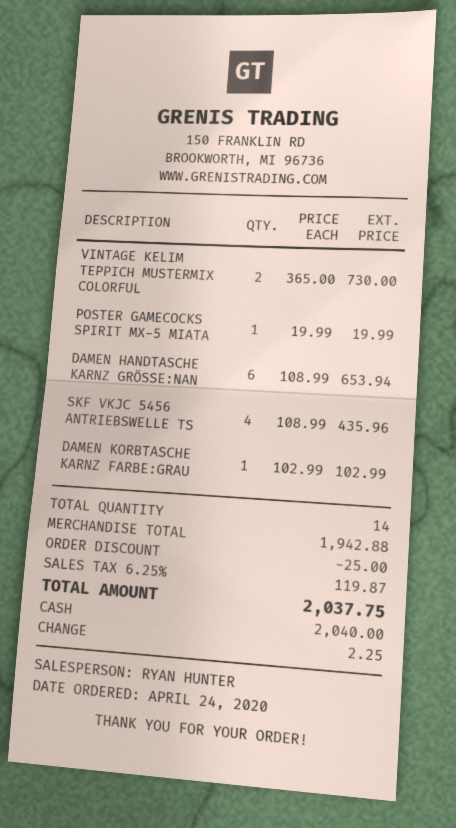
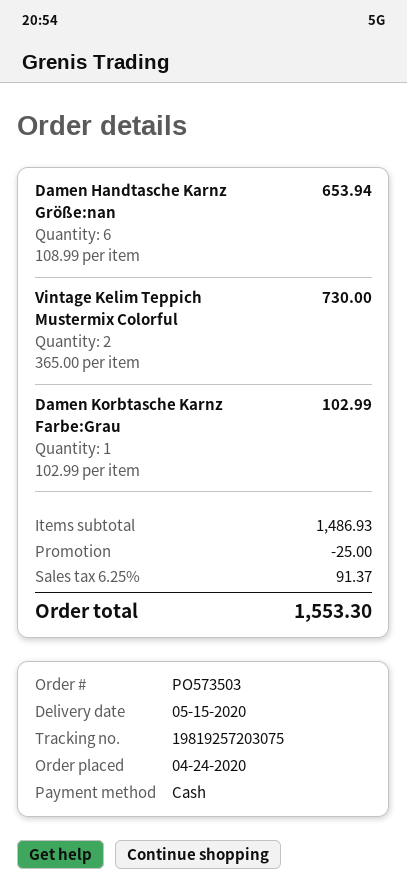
POSTER GAMECOCKS SPIRIT MX-5 MIATA: 1 x 19.99 = 19.99 -> none
SKF VKJC 5456 ANTRIEBSWELLE TS: 4 x 108.99 = 435.96 -> none
subtotal: 1942.88 -> 1486.93
tax: 6.25% = 119.87 -> 6.25% = 91.37
total: 2037.75 -> 1553.30

